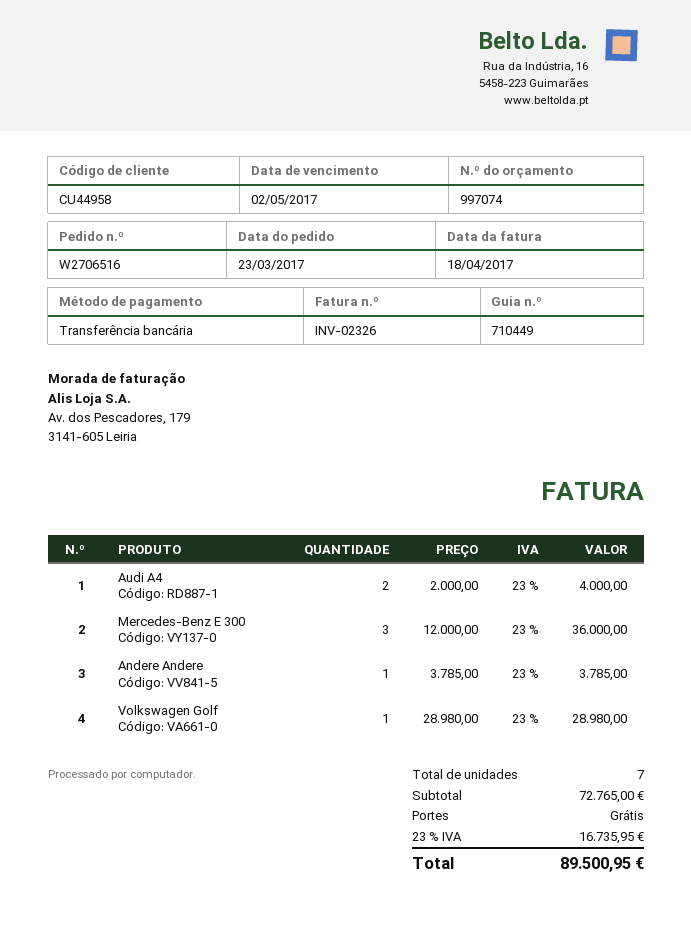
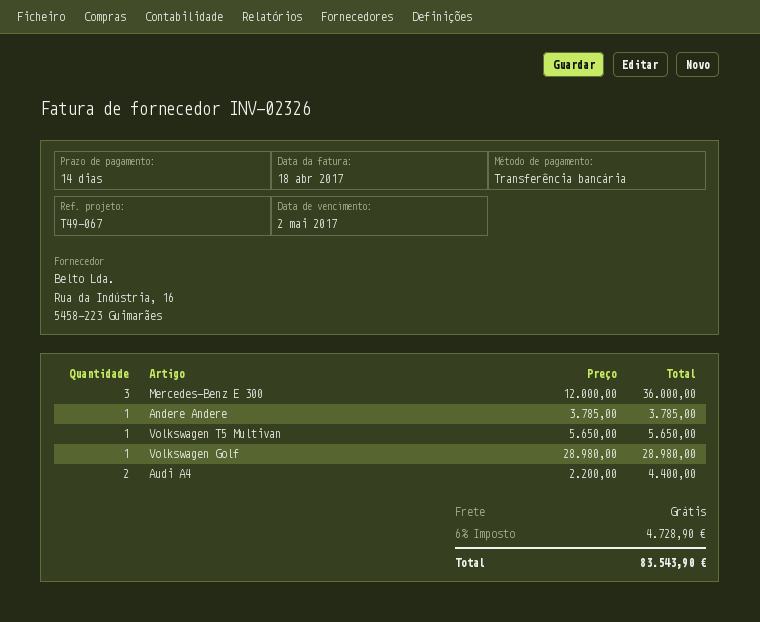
Audi A4: 2 x 2000.00 = 4000.00 -> 2 x 2200.00 = 4400.00
Volkswagen T5 Multivan: none -> 1 x 5650.00 = 5650.00
tax: 23% = 16735.95 -> 6% = 4728.90
total: 89500.95 -> 83543.90

